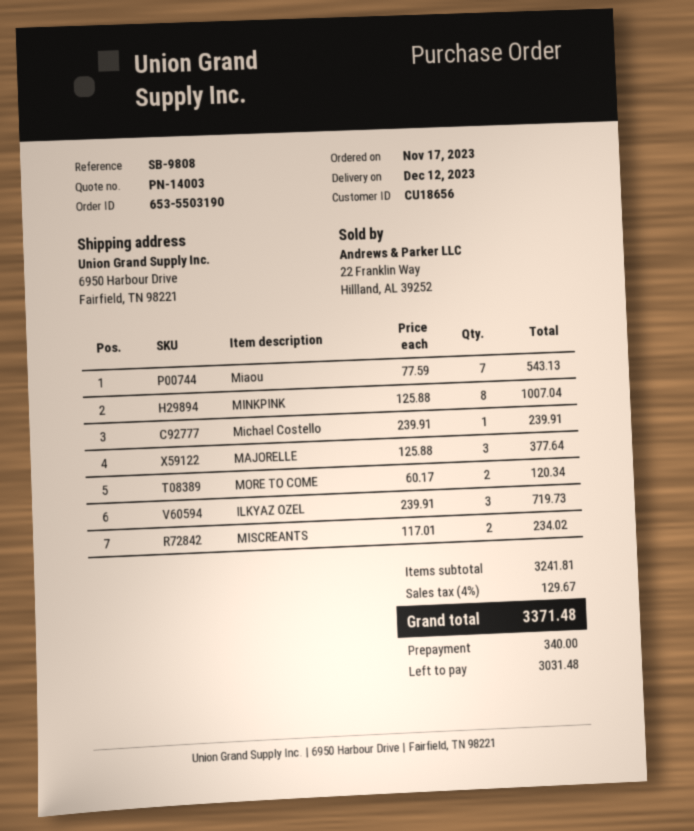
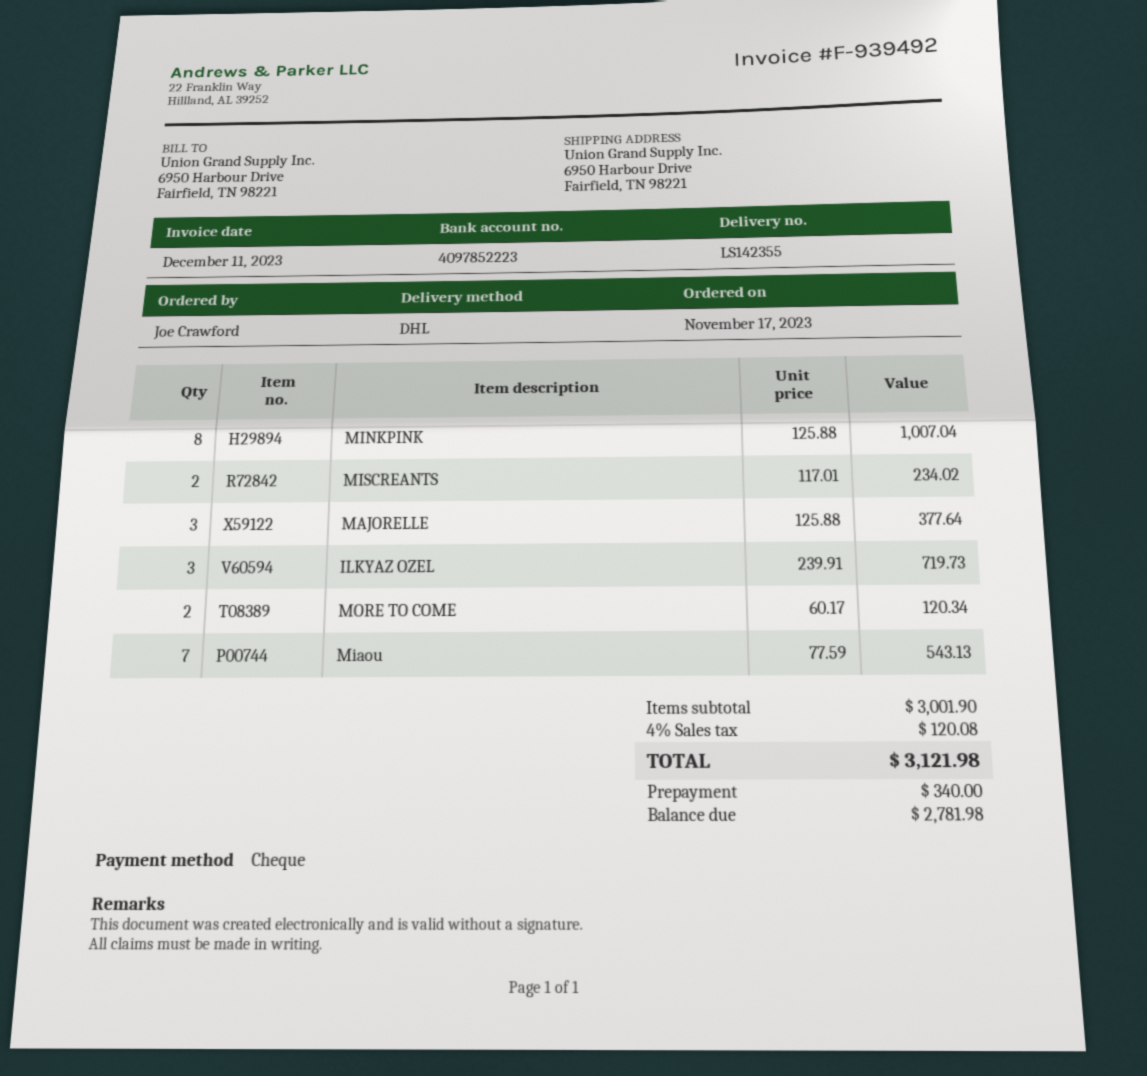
Michael Costello: 1 x 239.91 = 239.91 -> none
subtotal: 3241.81 -> 3001.90
tax: 4% = 129.67 -> 4% = 120.08
total: 3371.48 -> 3121.98
balance: 3031.48 -> 2781.98

